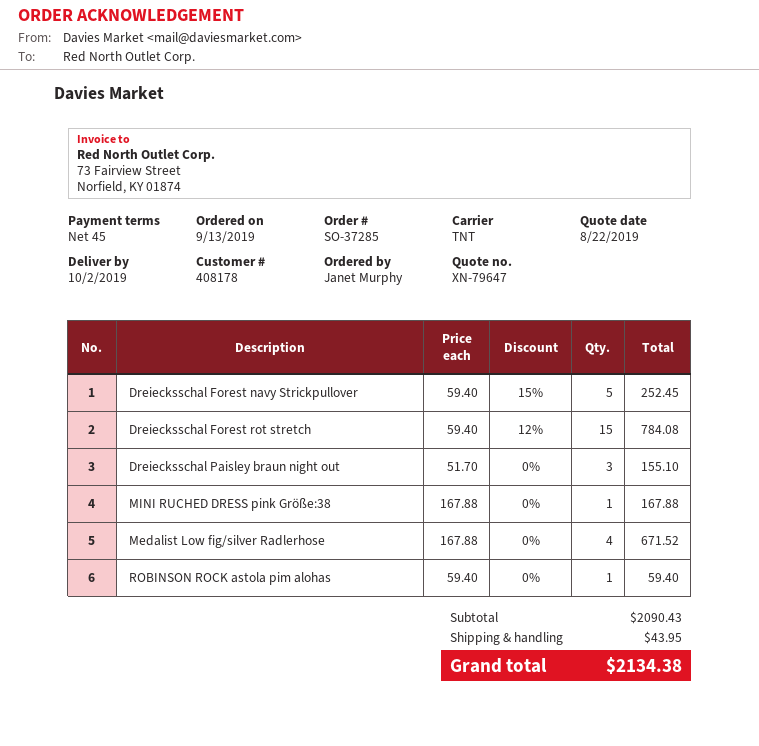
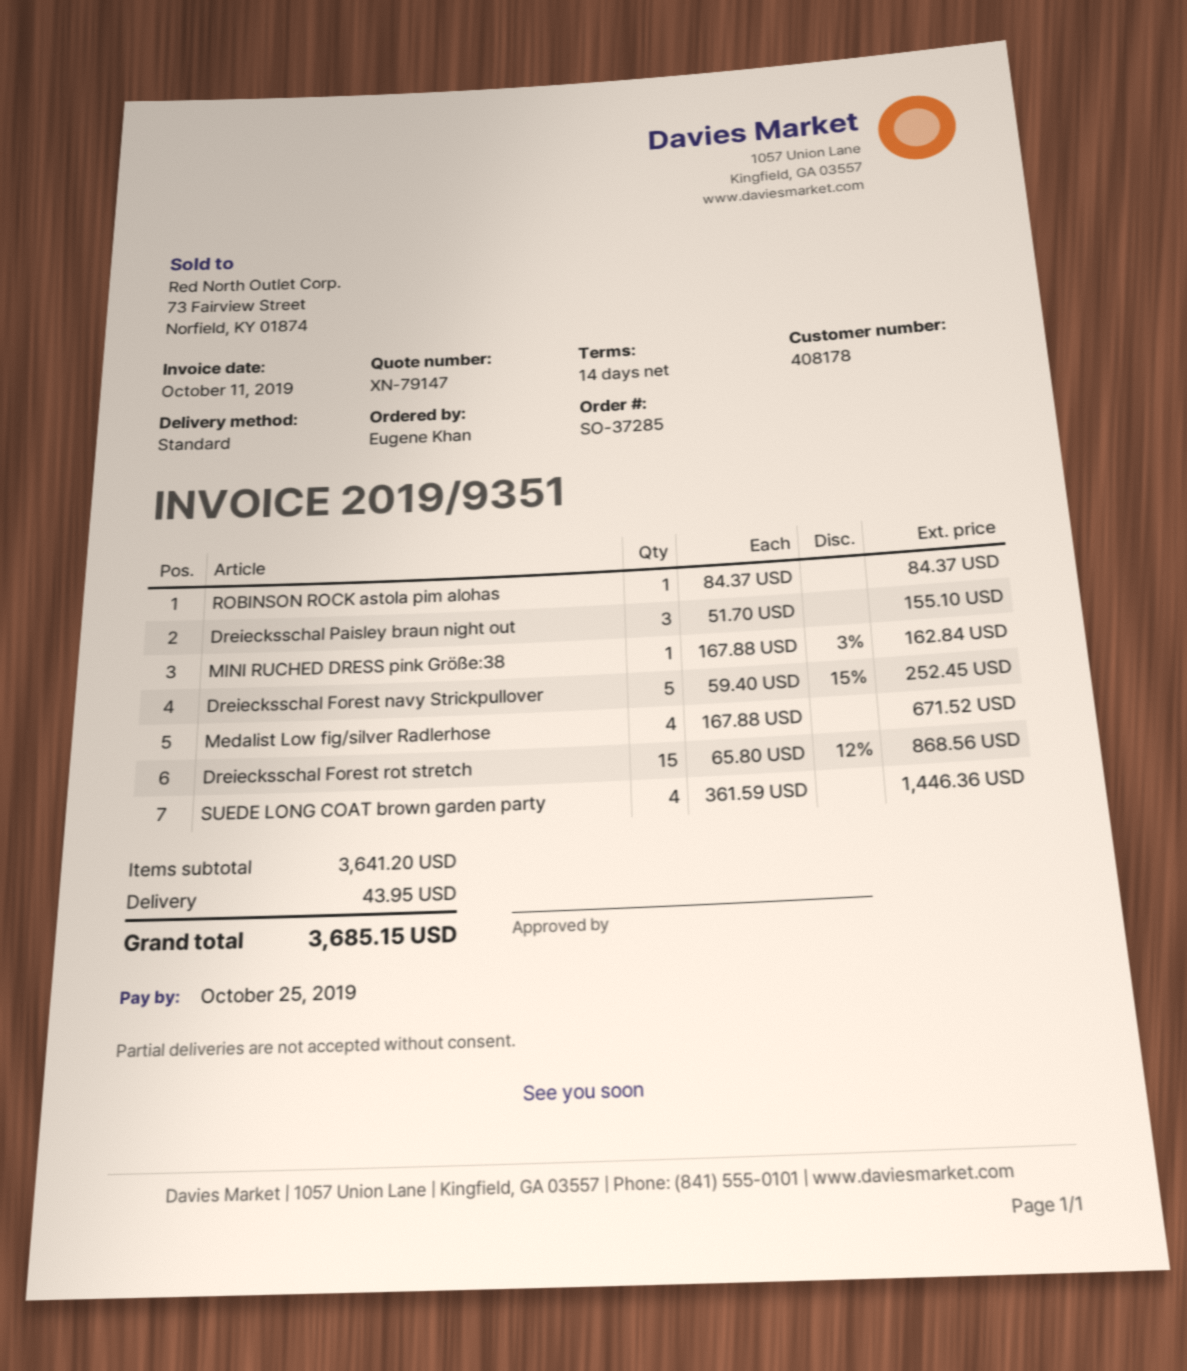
quote number: XN-79647 -> XN-79147
payment terms: 45 days -> 14 days
ordered by: Janet Murphy -> Eugene Khan
shipping method: TNT -> standard
Dreiecksschal Forest rot stretch: 15 x 59.40 - 12% = 784.08 -> 15 x 65.80 - 12% = 868.56
MINI RUCHED DRESS pink Größe:38: 1 x 167.88 = 167.88 -> 1 x 167.88 - 3% = 162.84
ROBINSON ROCK astola pim alohas: 1 x 59.40 = 59.40 -> 1 x 84.37 = 84.37
SUEDE LONG COAT brown garden party: none -> 4 x 361.59 = 1446.36
subtotal: 2090.43 -> 3641.20
total: 2134.38 -> 3685.15

